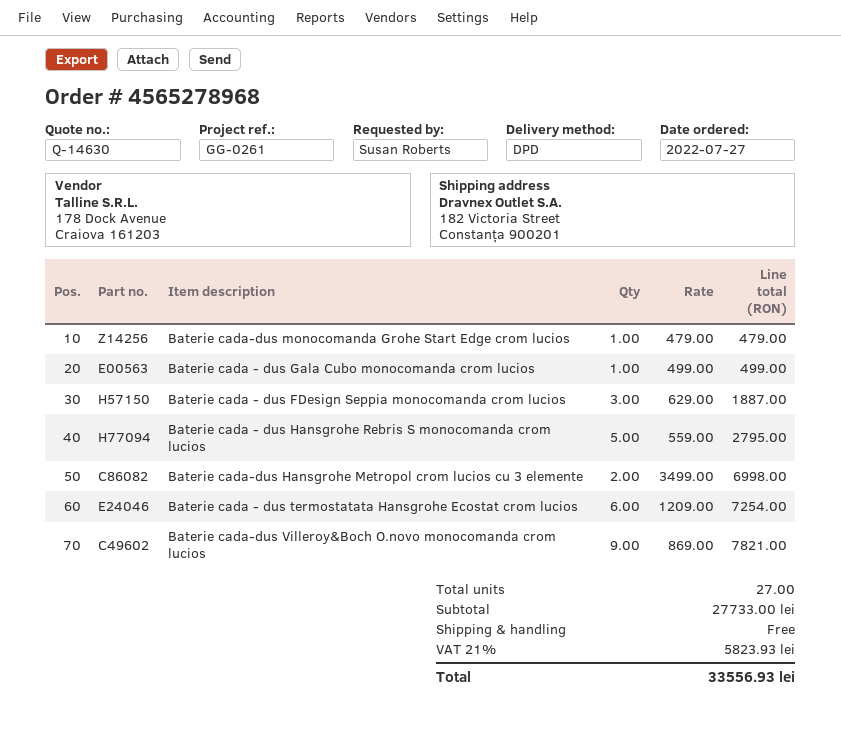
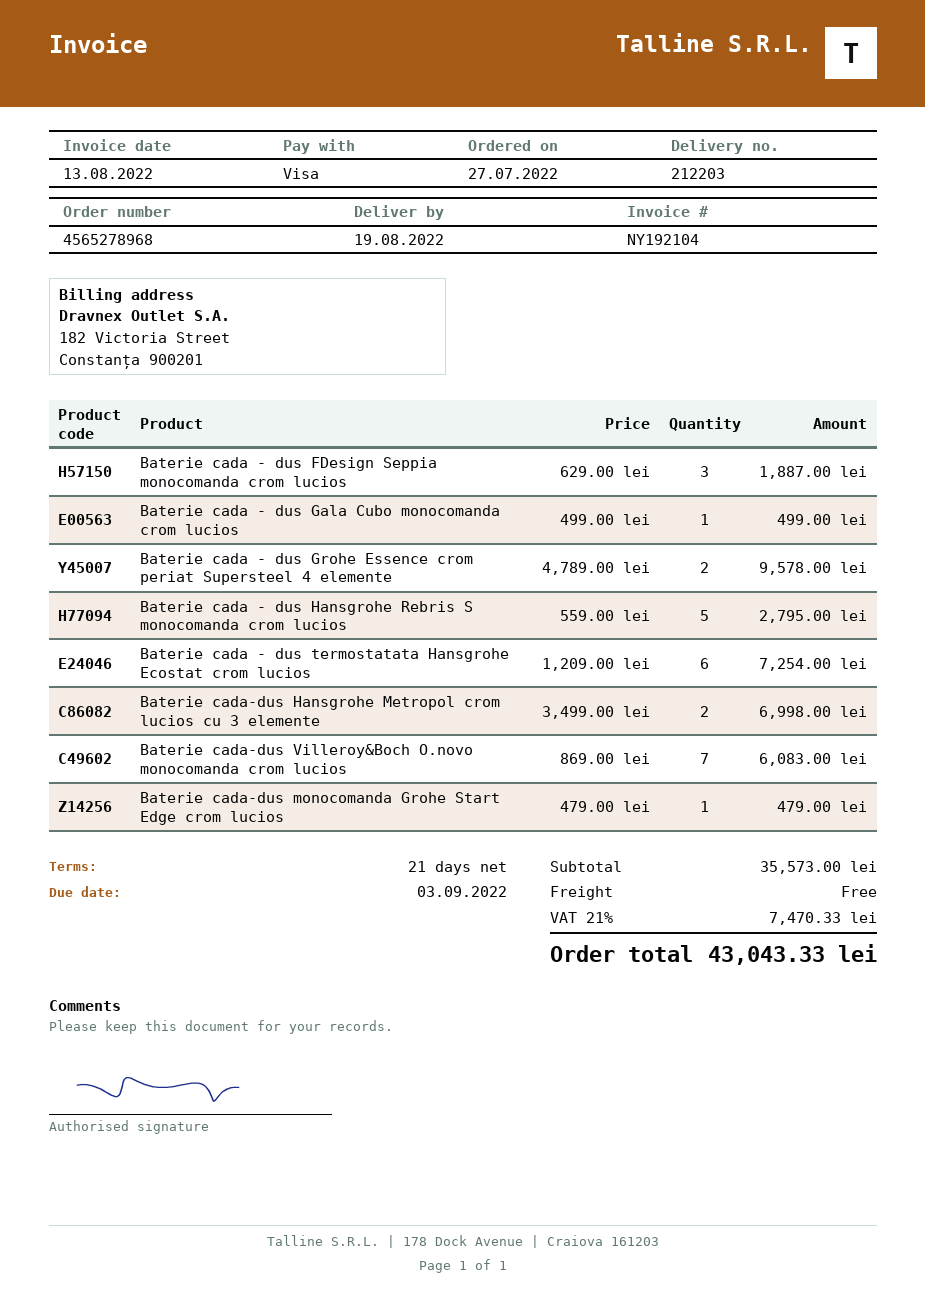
Baterie cada-dus Villeroy&Boch O.novo monocomanda crom lucios: 9 x 869.00 = 7821.00 -> 7 x 869.00 = 6083.00
Baterie cada - dus Grohe Essence crom periat Supersteel 4 elemente: none -> 2 x 4789.00 = 9578.00
subtotal: 27733.00 -> 35573.00
tax: 21% = 5823.93 -> 21% = 7470.33
total: 33556.93 -> 43043.33

